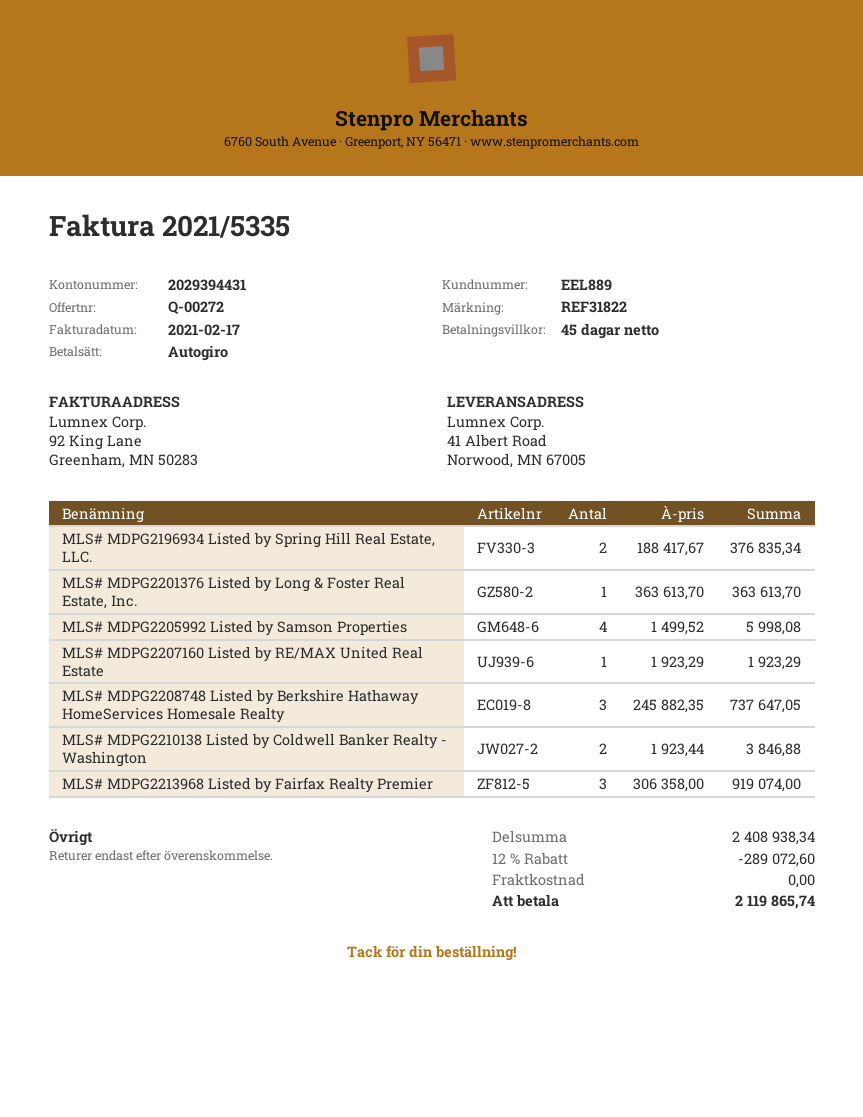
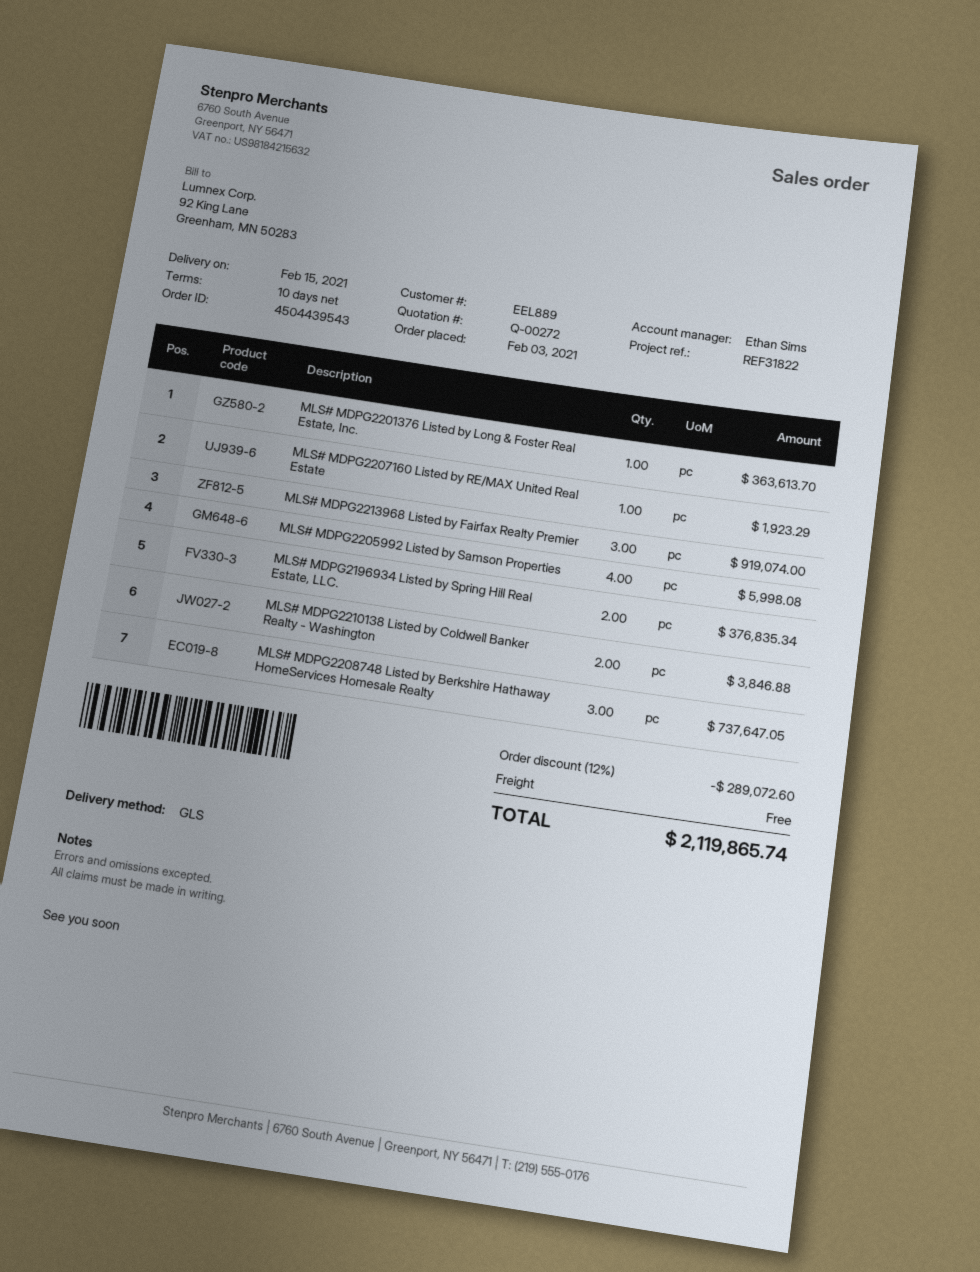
payment terms: 45 days -> 10 days

